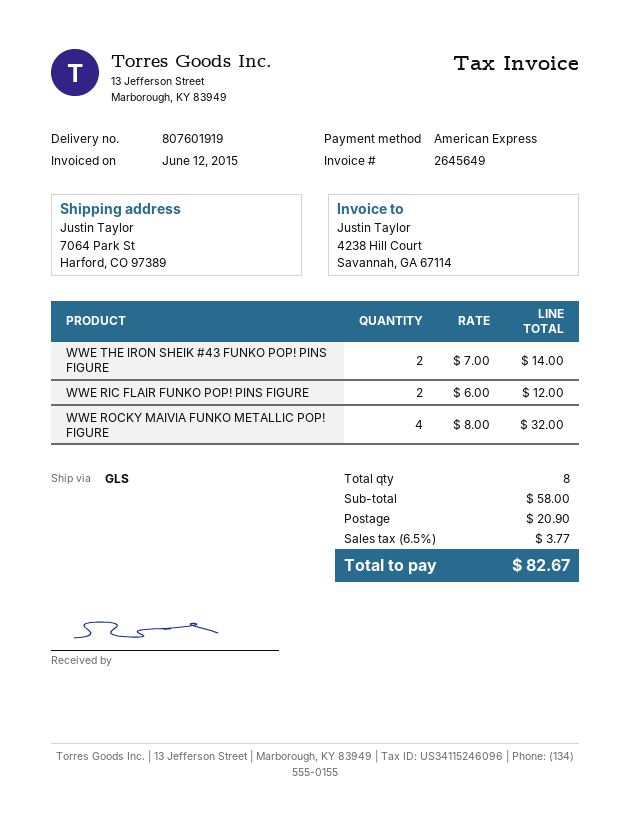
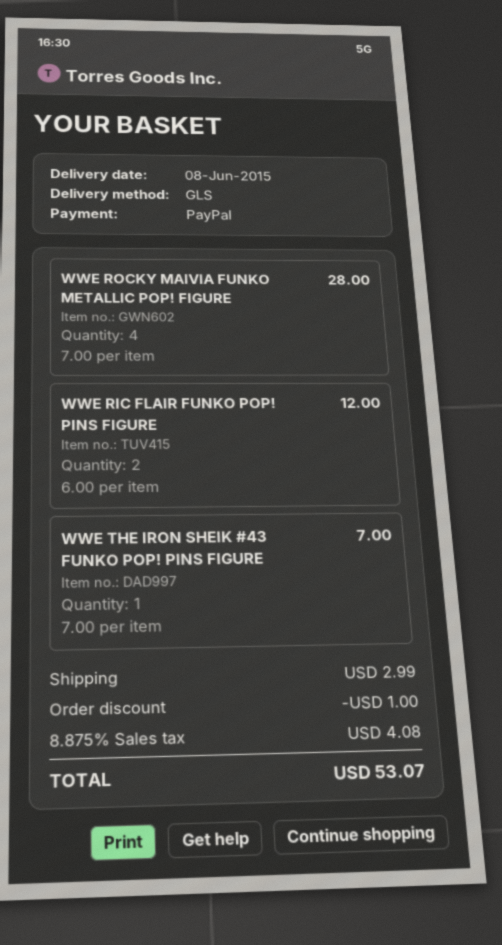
payment method: American Express -> PayPal
WWE THE IRON SHEIK #43 FUNKO POP! PINS FIGURE: 2 x 7.00 = 14.00 -> 1 x 7.00 = 7.00
WWE ROCKY MAIVIA FUNKO METALLIC POP! FIGURE: 4 x 8.00 = 32.00 -> 4 x 7.00 = 28.00
discount: none -> 1.00
shipping: 20.90 -> 2.99
tax: 6.5% = 3.77 -> 8.875% = 4.08
total: 82.67 -> 53.07

